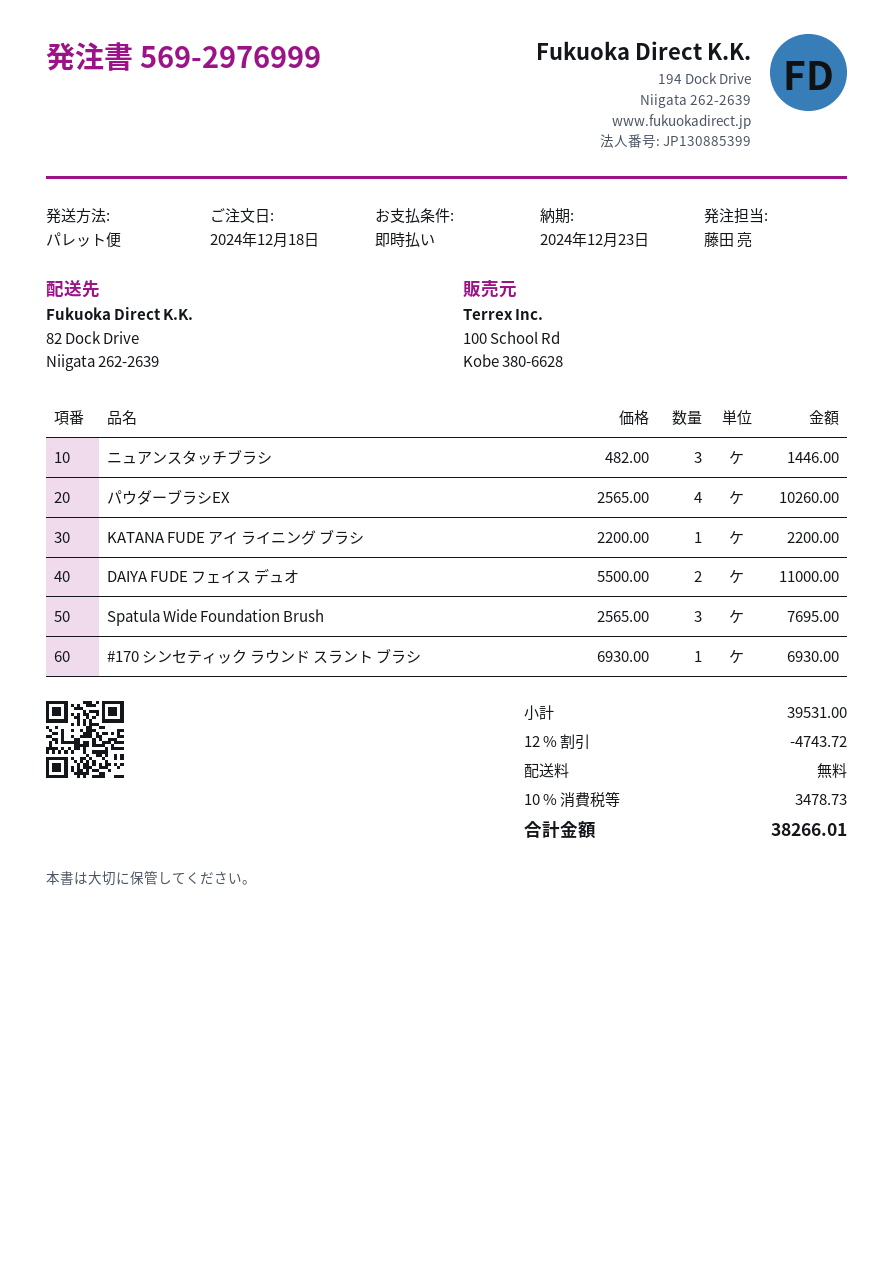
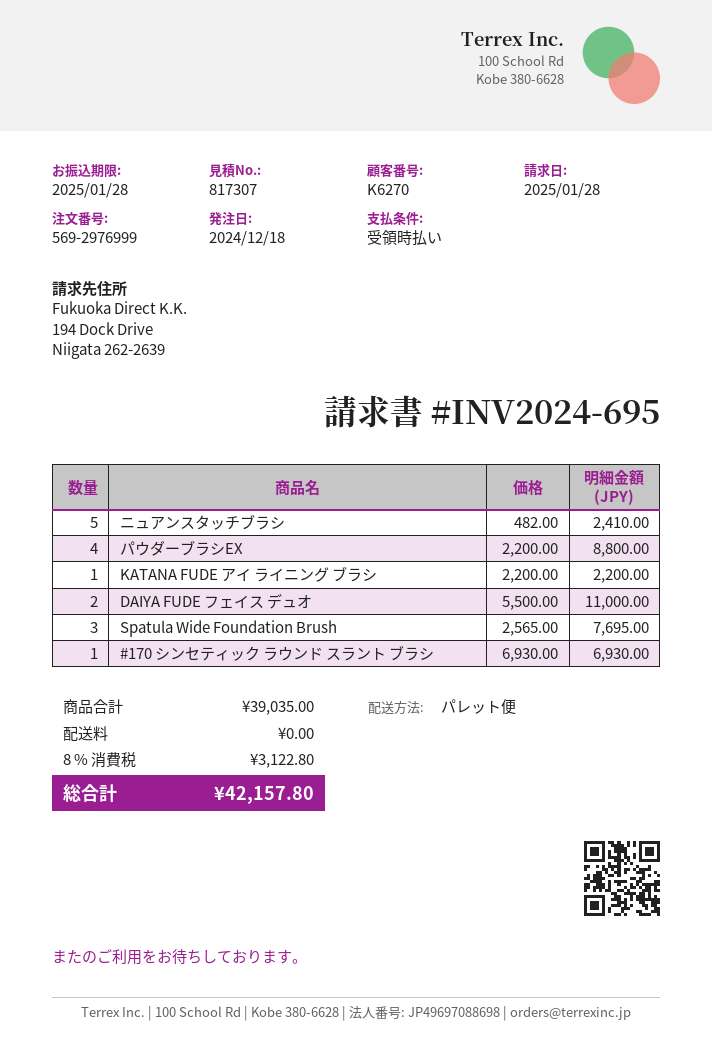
ニュアンスタッチブラシ: 3 x 482.00 = 1446.00 -> 5 x 482.00 = 2410.00
パウダーブラシEX: 4 x 2565.00 = 10260.00 -> 4 x 2200.00 = 8800.00
subtotal: 39531.00 -> 39035.00
discount: 12% = 4743.72 -> none
tax: 10% = 3478.73 -> 8% = 3122.80
total: 38266.01 -> 42157.80

